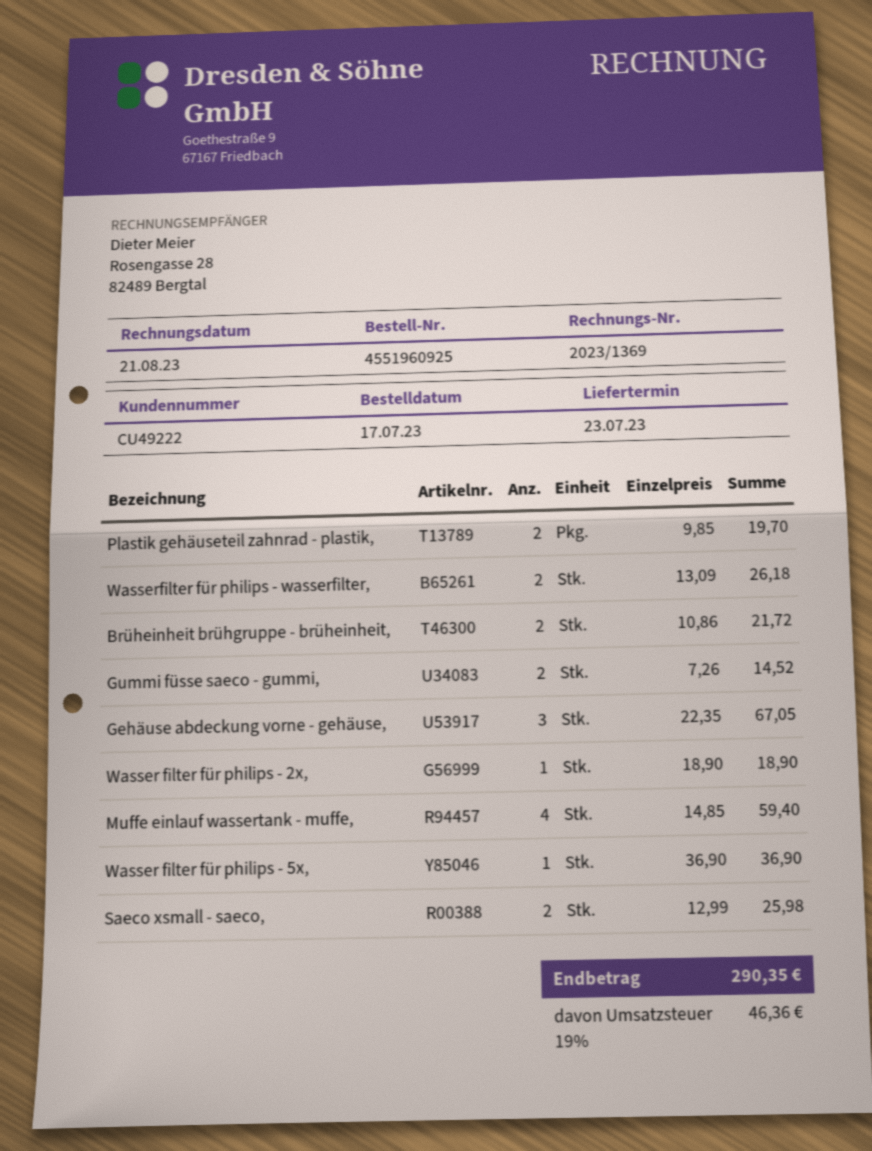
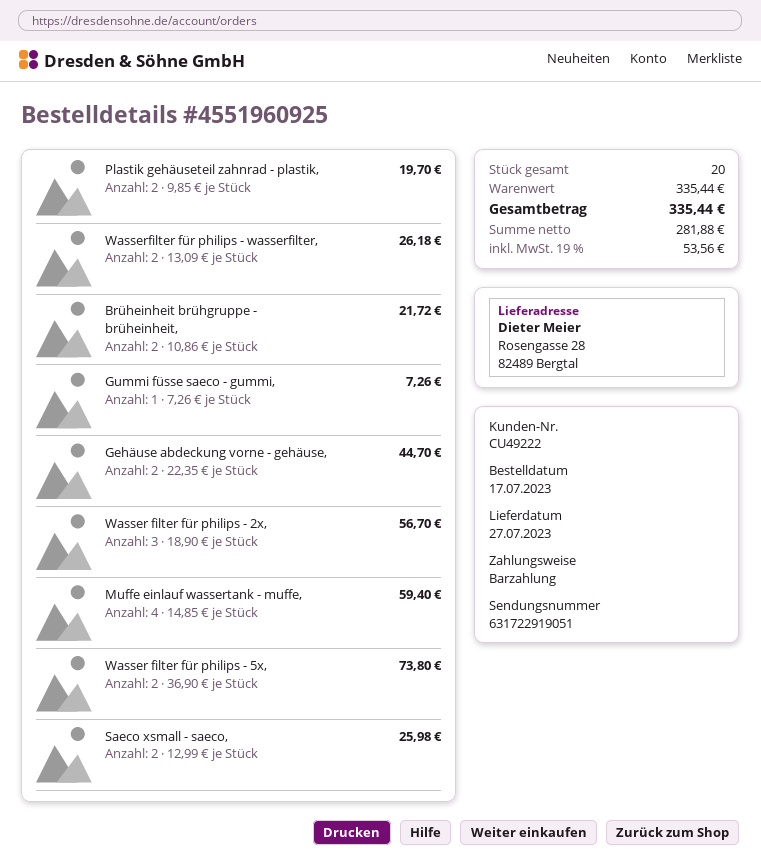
delivery date: 2023-07-23 -> 2023-07-27
Gummi füsse saeco - gummi,: 2 x 7.26 = 14.52 -> 1 x 7.26 = 7.26
Gehäuse abdeckung vorne - gehäuse,: 3 x 22.35 = 67.05 -> 2 x 22.35 = 44.70
Wasser filter für philips - 2x,: 1 x 18.90 = 18.90 -> 3 x 18.90 = 56.70
Wasser filter für philips - 5x,: 1 x 36.90 = 36.90 -> 2 x 36.90 = 73.80
tax: 19% = 46.36 -> 19% = 53.56
total: 290.35 -> 335.44

